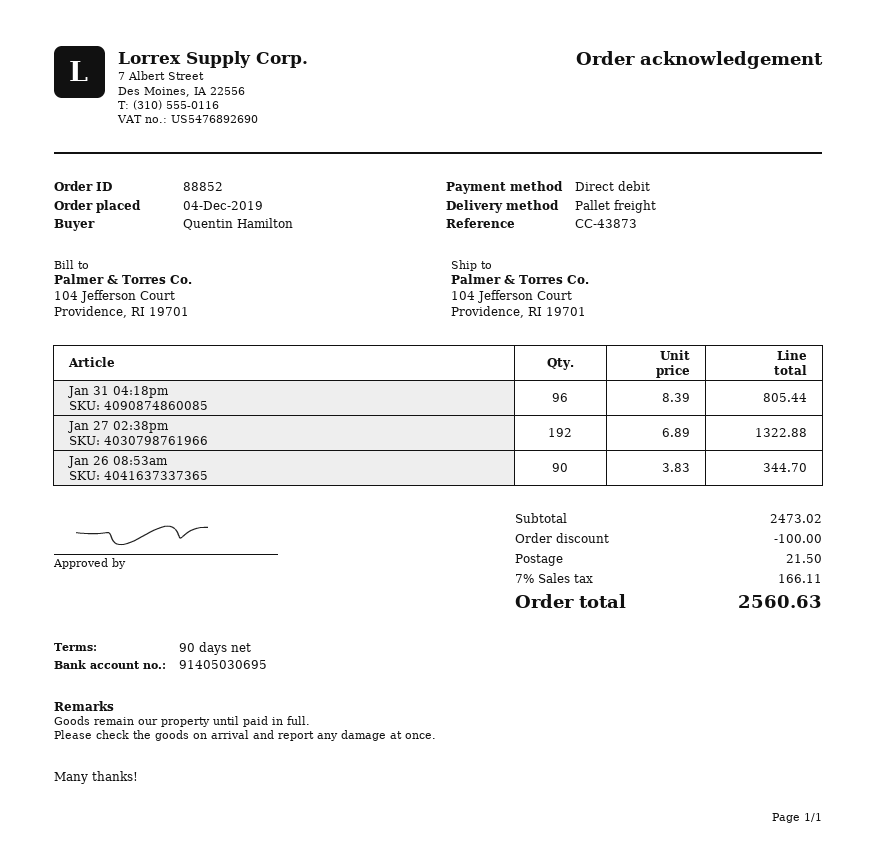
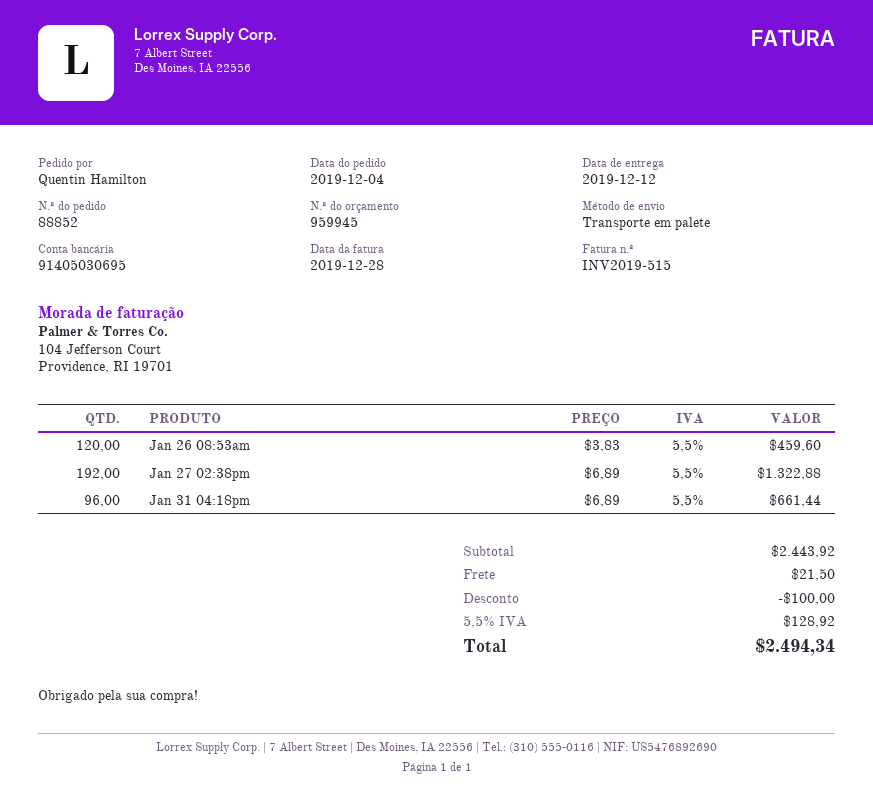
Jan 31 04:18pm: 96 x 8.39 = 805.44 -> 96 x 6.89 = 661.44
Jan 26 08:53am: 90 x 3.83 = 344.70 -> 120 x 3.83 = 459.60
subtotal: 2473.02 -> 2443.92
tax: 7% = 166.11 -> 5.5% = 128.92
total: 2560.63 -> 2494.34

